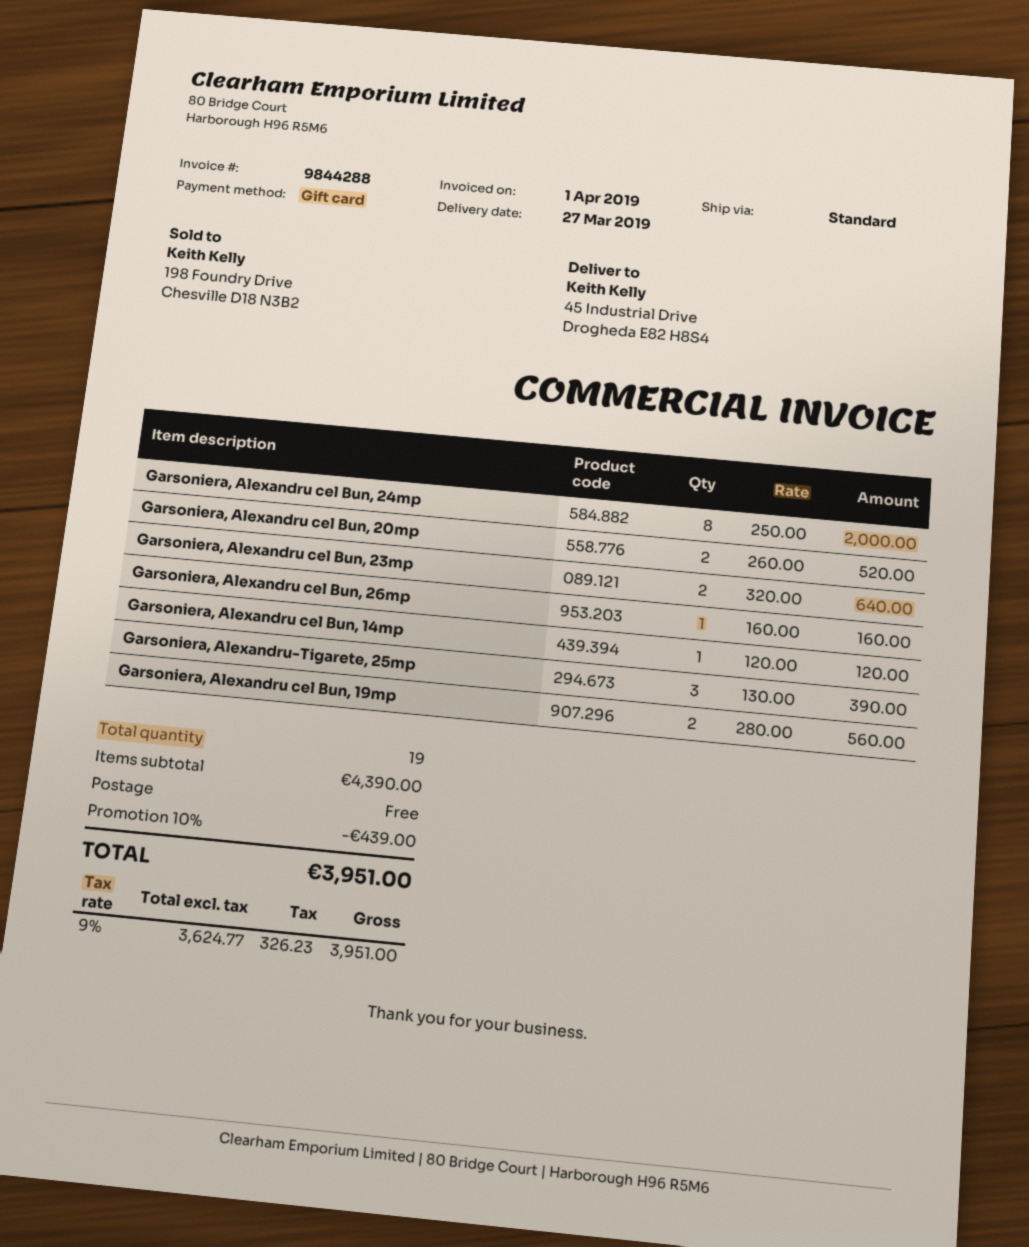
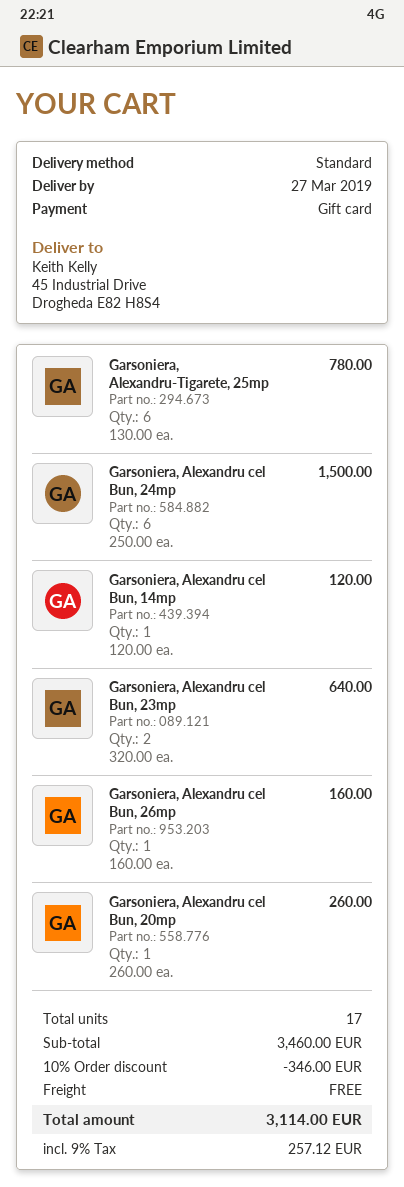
Garsoniera, Alexandru cel Bun, 24mp: 8 x 250.00 = 2000.00 -> 6 x 250.00 = 1500.00
Garsoniera, Alexandru cel Bun, 20mp: 2 x 260.00 = 520.00 -> 1 x 260.00 = 260.00
Garsoniera, Alexandru-Tigarete, 25mp: 3 x 130.00 = 390.00 -> 6 x 130.00 = 780.00
Garsoniera, Alexandru cel Bun, 19mp: 2 x 280.00 = 560.00 -> none
total quantity: 19 -> 17
subtotal: 4390.00 -> 3460.00
discount: 10% = 439.00 -> 10% = 346.00
tax: 9% = 326.23 -> 9% = 257.12
total: 3951.00 -> 3114.00

